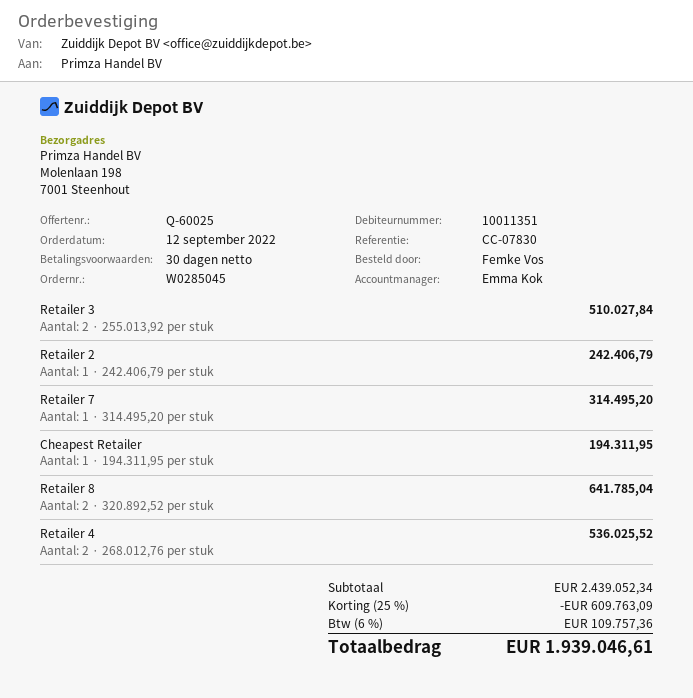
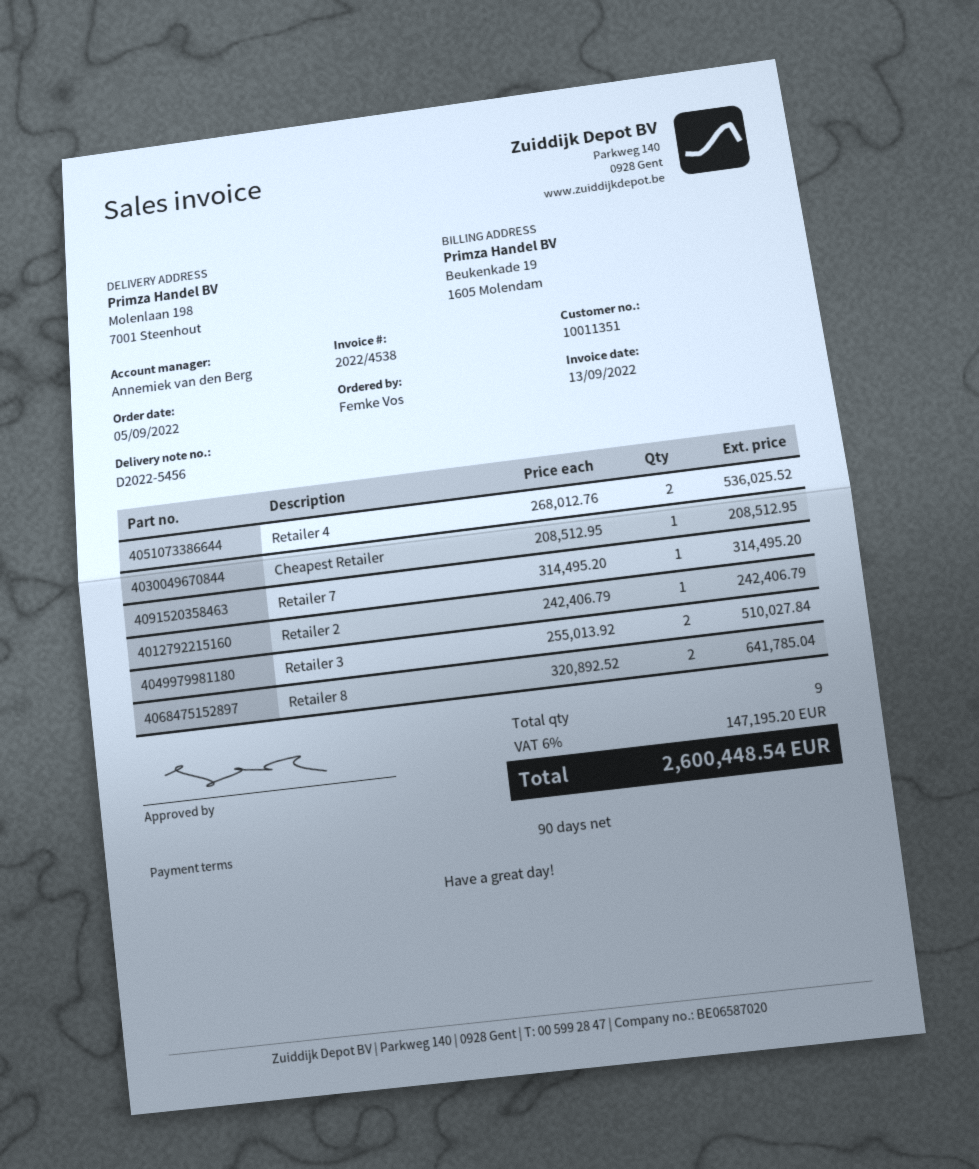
order date: 2022-09-12 -> 2022-09-05
payment terms: 30 days -> 90 days
sales rep: Emma Kok -> Annemiek van den Berg
Cheapest Retailer: 1 x 194311.95 = 194311.95 -> 1 x 208512.95 = 208512.95
discount: 25% = 609763.09 -> none
tax: 6% = 109757.36 -> 6% = 147195.20
total: 1939046.61 -> 2600448.54

